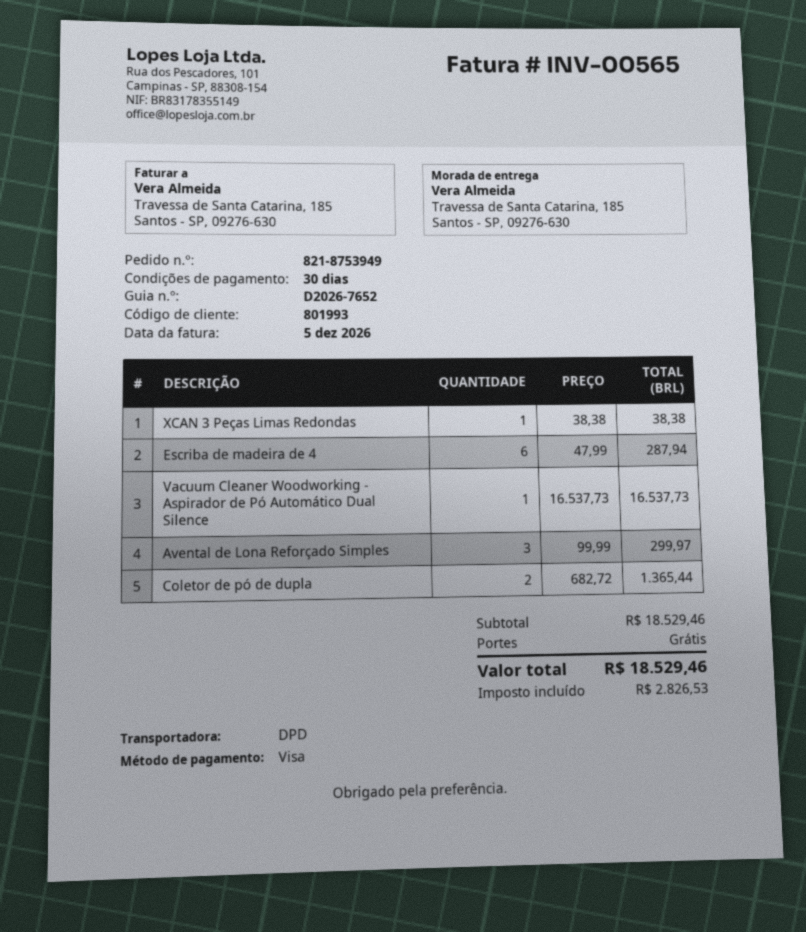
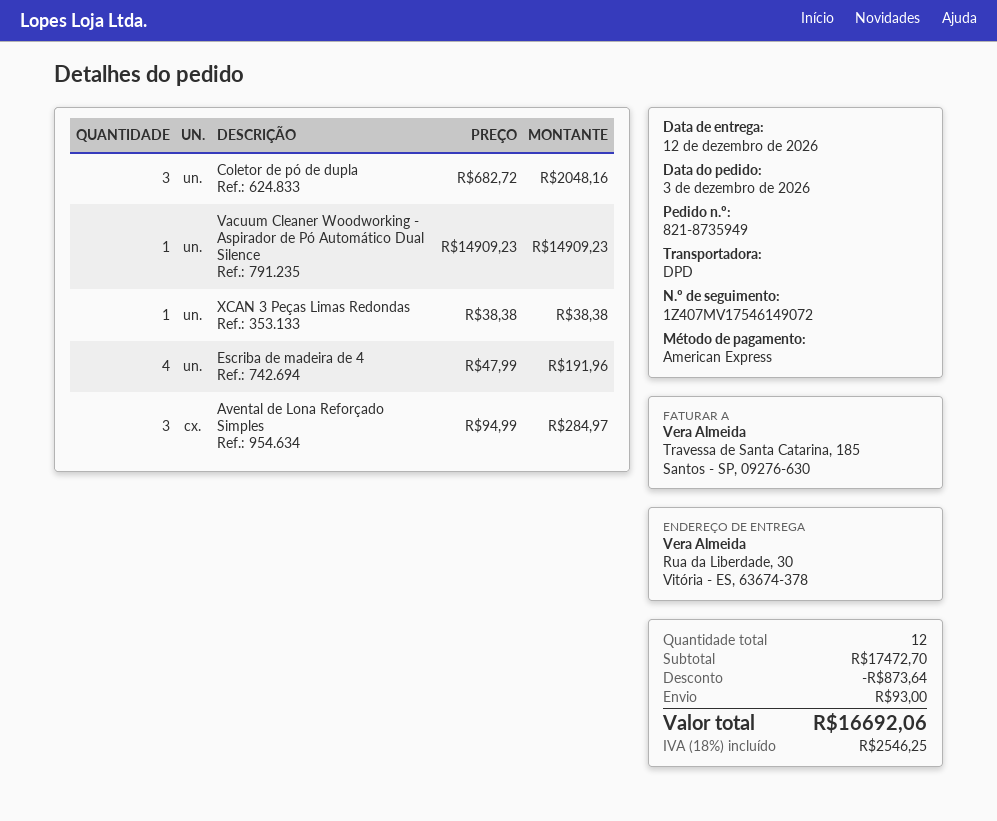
order number: 821-8753949 -> 821-8735949
payment method: Visa -> American Express
ship to: Travessa de Santa Catarina, 185, Santos - SP, 09276-630 -> Rua da Liberdade, 30, Vitória - ES, 63674-378
Escriba de madeira de 4: 6 x 47.99 = 287.94 -> 4 x 47.99 = 191.96
Vacuum Cleaner Woodworking - Aspirador de Pó Automático Dual Silence: 1 x 16537.73 = 16537.73 -> 1 x 14909.23 = 14909.23
Avental de Lona Reforçado Simples: 3 x 99.99 = 299.97 -> 3 x 94.99 = 284.97
Coletor de pó de dupla: 2 x 682.72 = 1365.44 -> 3 x 682.72 = 2048.16
subtotal: 18529.46 -> 17472.70
discount: none -> 873.64
shipping: 0.00 -> 93.00
tax: 2826.53 -> 2546.25
total: 18529.46 -> 16692.06

